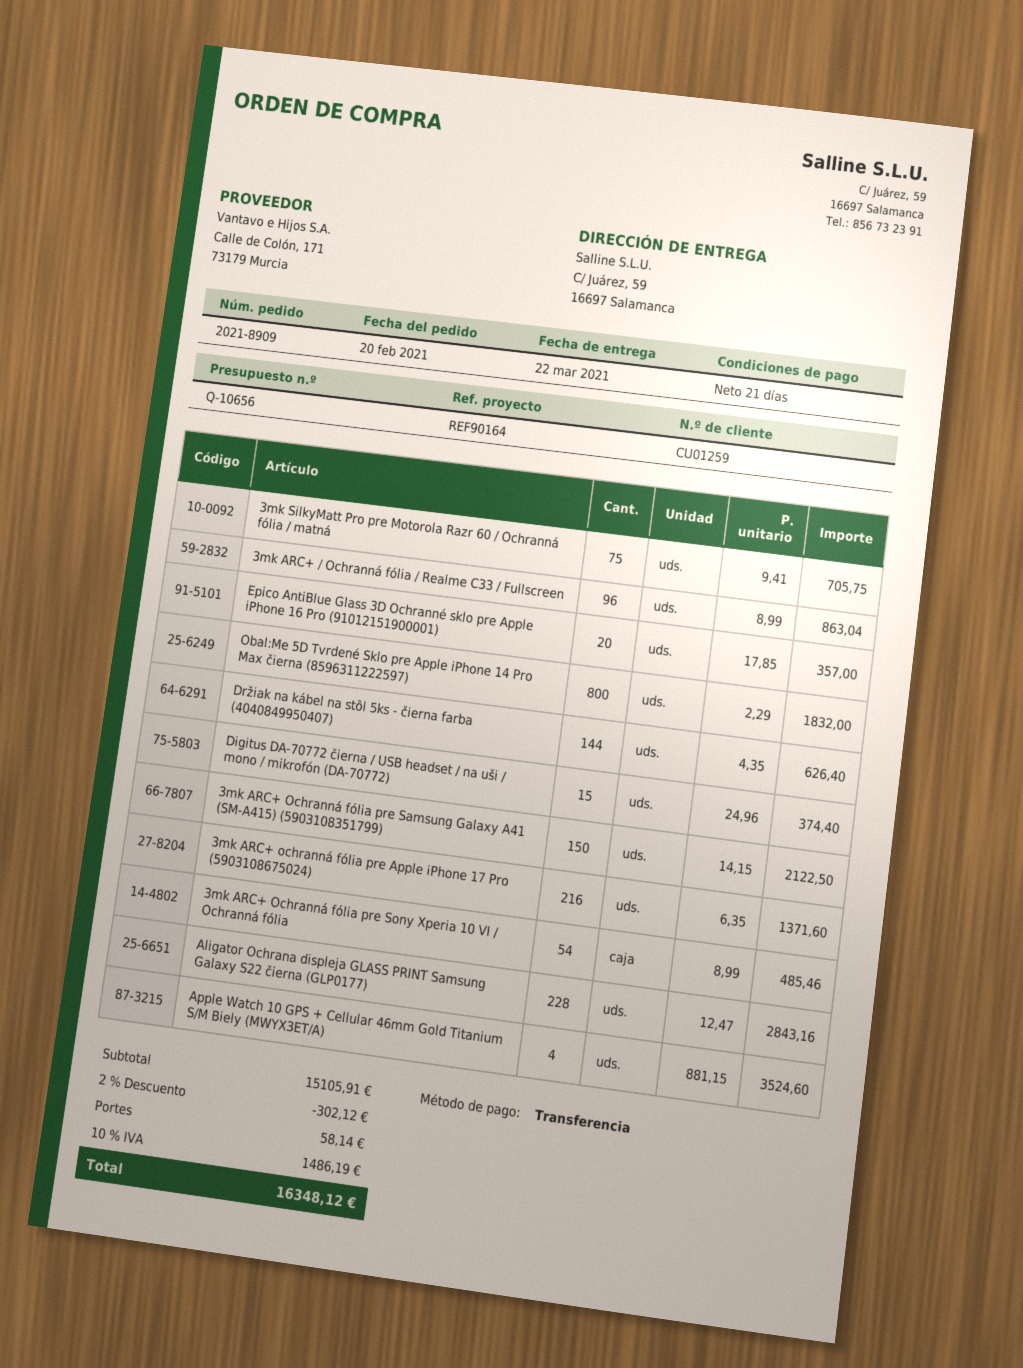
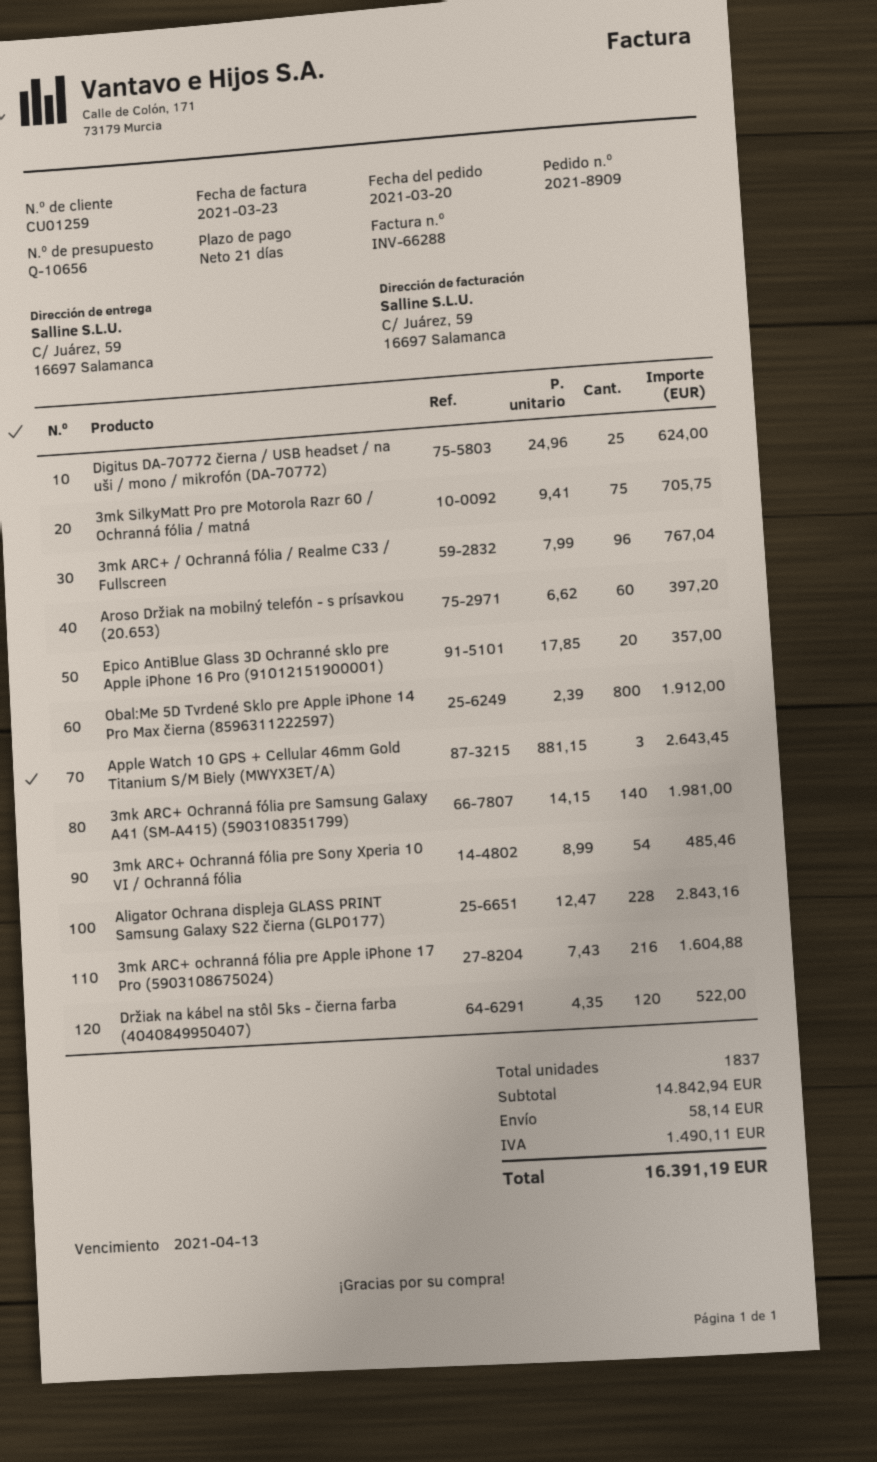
order date: 2021-02-20 -> 2021-03-20
3mk ARC+ / Ochranná fólia / Realme C33 / Fullscreen: 96 x 8.99 = 863.04 -> 96 x 7.99 = 767.04
Obal:Me 5D Tvrdené Sklo pre Apple iPhone 14 Pro Max čierna (8596311222597): 800 x 2.29 = 1832.00 -> 800 x 2.39 = 1912.00
Držiak na kábel na stôl 5ks - čierna farba (4040849950407): 144 x 4.35 = 626.40 -> 120 x 4.35 = 522.00
Digitus DA-70772 čierna / USB headset / na uši / mono / mikrofón (DA-70772): 15 x 24.96 = 374.40 -> 25 x 24.96 = 624.00
3mk ARC+ Ochranná fólia pre Samsung Galaxy A41 (SM-A415) (5903108351799): 150 x 14.15 = 2122.50 -> 140 x 14.15 = 1981.00
3mk ARC+ ochranná fólia pre Apple iPhone 17 Pro (5903108675024): 216 x 6.35 = 1371.60 -> 216 x 7.43 = 1604.88
Apple Watch 10 GPS + Cellular 46mm Gold Titanium S/M Biely (MWYX3ET/A): 4 x 881.15 = 3524.60 -> 3 x 881.15 = 2643.45
Aroso Držiak na mobilný telefón - s prísavkou (20.653): none -> 60 x 6.62 = 397.20
subtotal: 15105.91 -> 14842.94
discount: 2% = 302.12 -> none
tax: 1486.19 -> 1490.11
total: 16348.12 -> 16391.19

